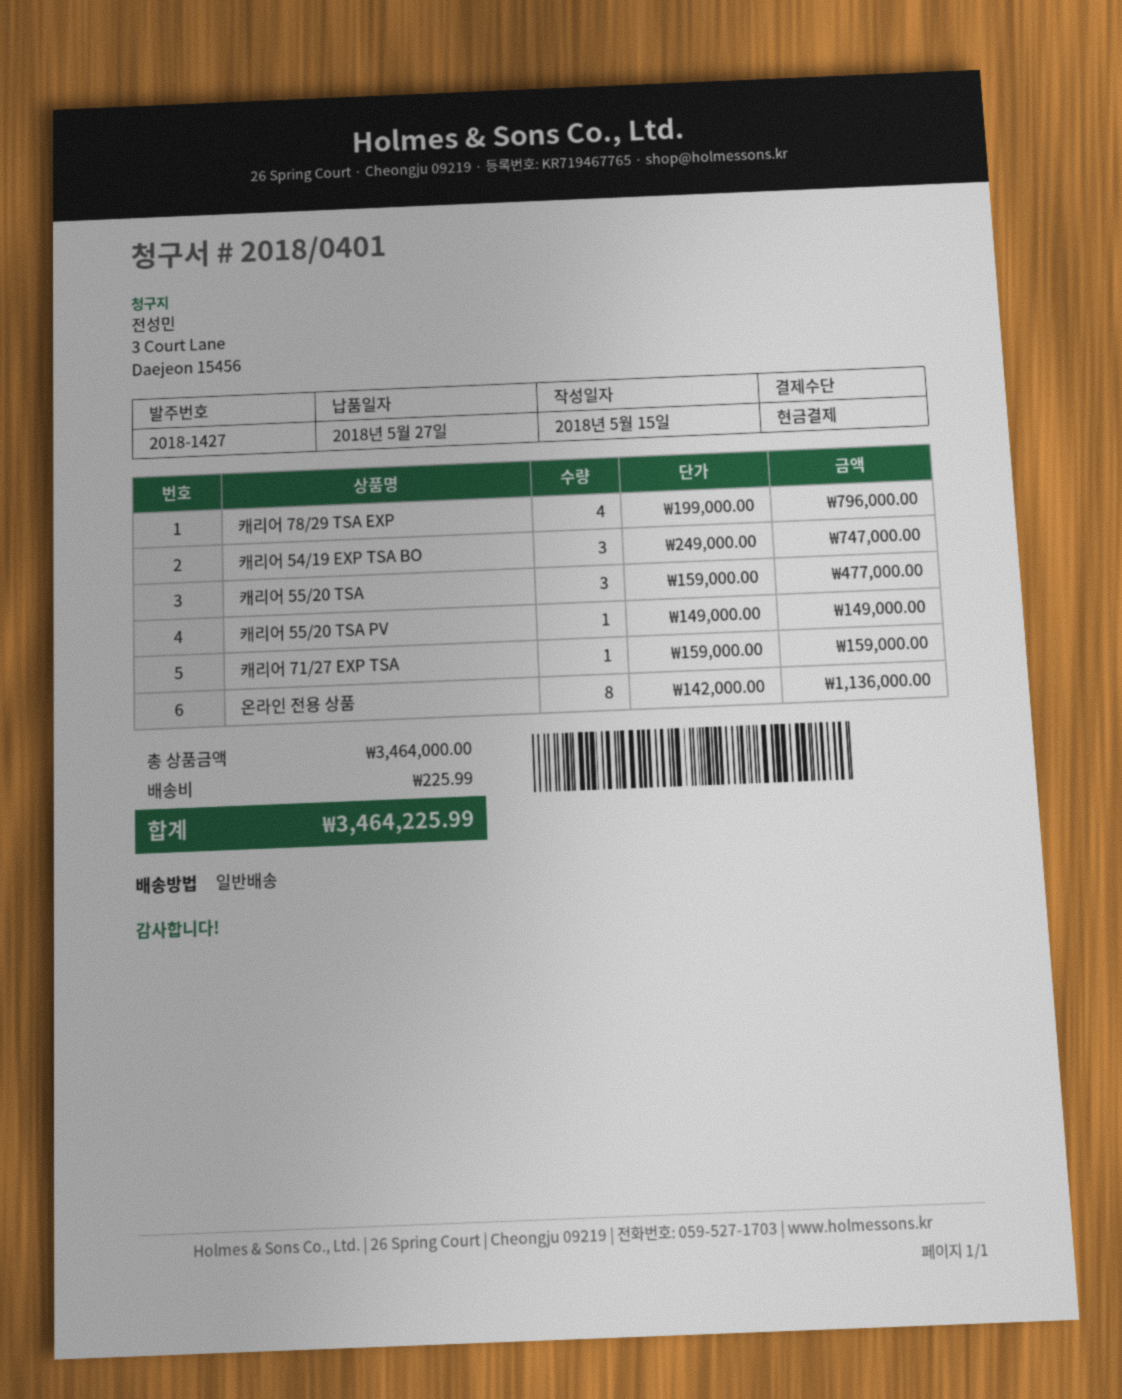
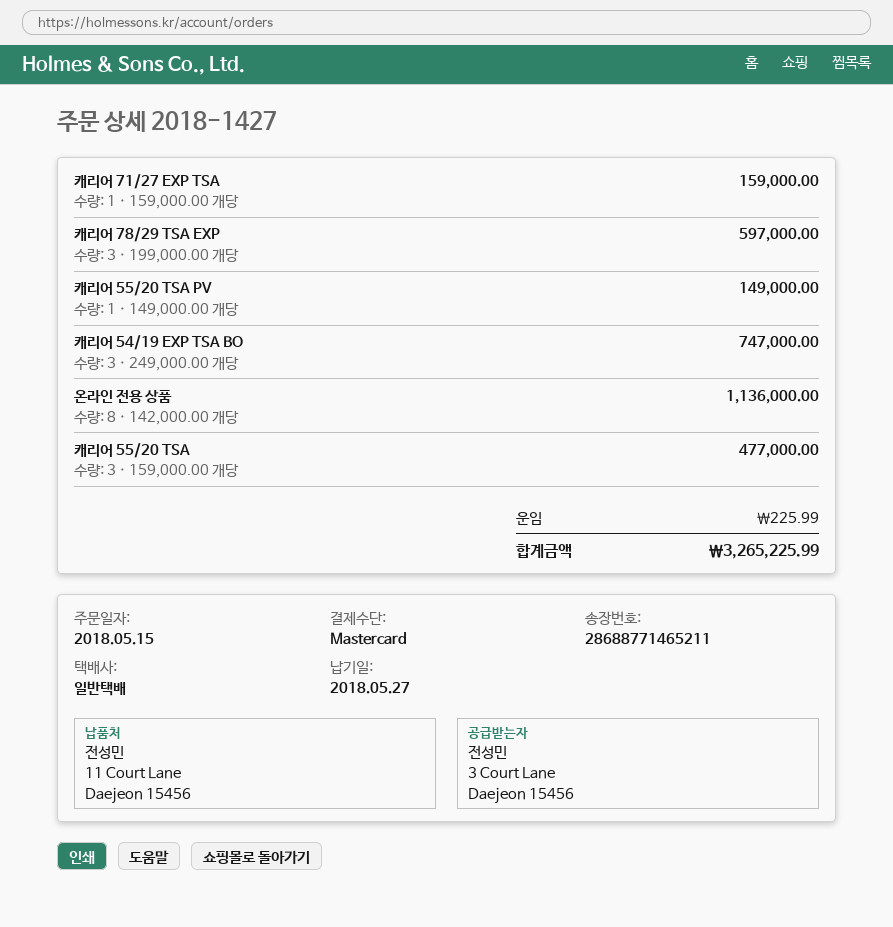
payment method: cash -> Mastercard
캐리어 78/29 TSA EXP: 4 x 199000.00 = 796000.00 -> 3 x 199000.00 = 597000.00
total: 3464225.99 -> 3265225.99

